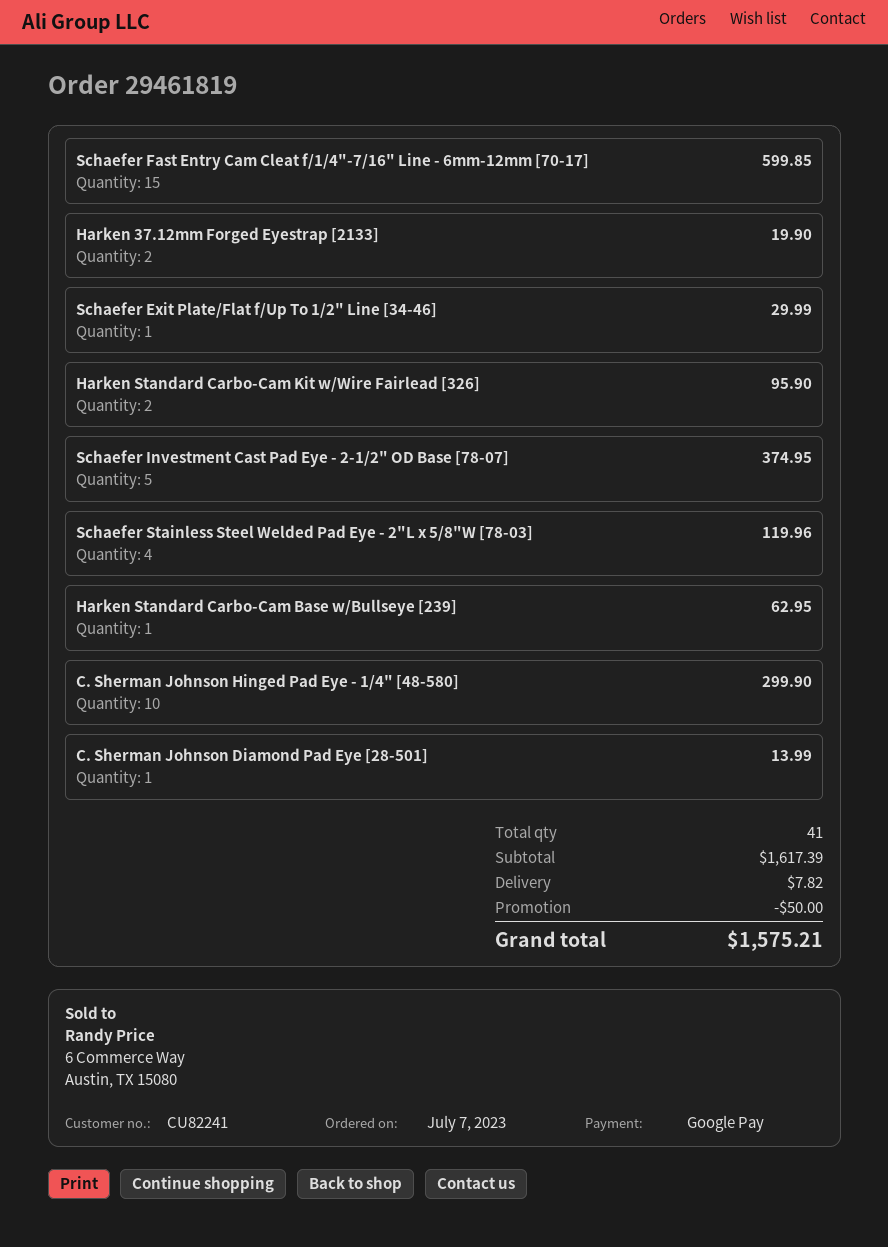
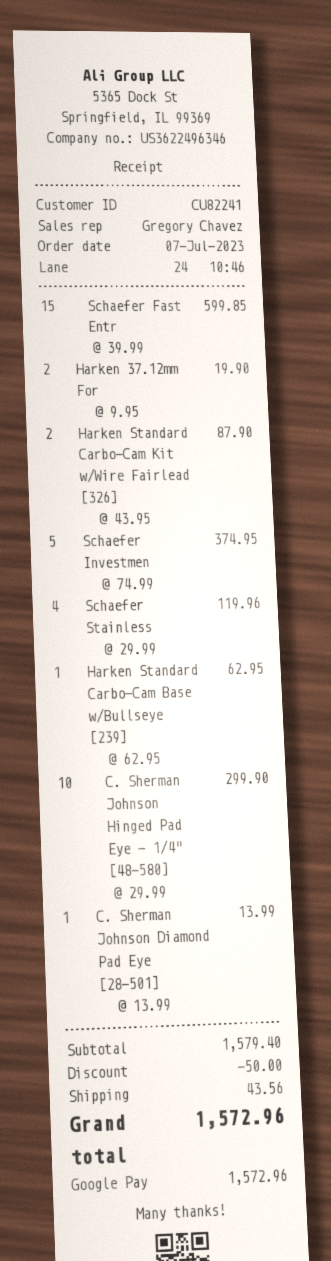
Schaefer Exit Plate/Flat f/Up To 1/2" Line [34-46]: 1 for 29.99 -> none
Harken Standard Carbo-Cam Kit w/Wire Fairlead [326]: 2 for 95.90 -> 2 for 87.90
subtotal: 1617.39 -> 1579.40
shipping: 7.82 -> 43.56
total: 1575.21 -> 1572.96

